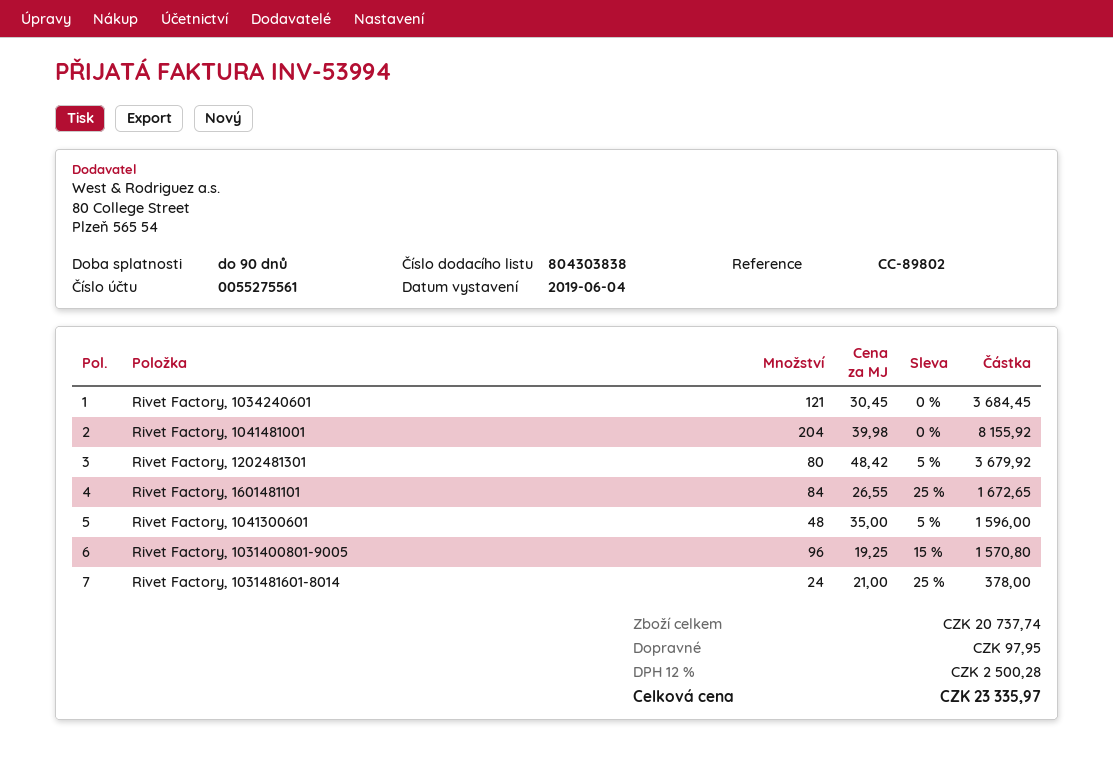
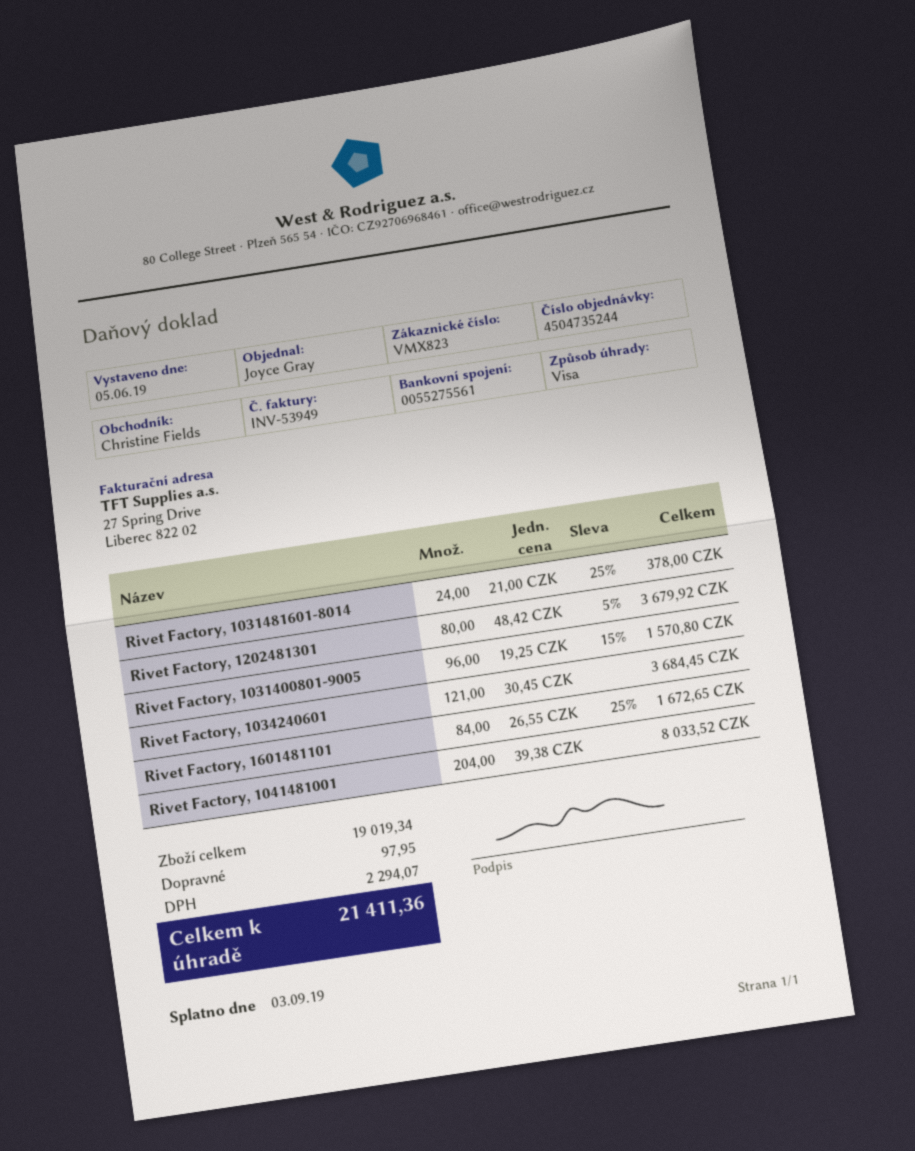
invoice number: INV-53994 -> INV-53949
invoice date: 2019-06-04 -> 2019-06-05
Rivet Factory, 1041481001: 204 x 39.98 = 8155.92 -> 204 x 39.38 = 8033.52
Rivet Factory, 1041300601: 48 x 35.00 - 5% = 1596.00 -> none
subtotal: 20737.74 -> 19019.34
tax: 2500.28 -> 2294.07
total: 23335.97 -> 21411.36

